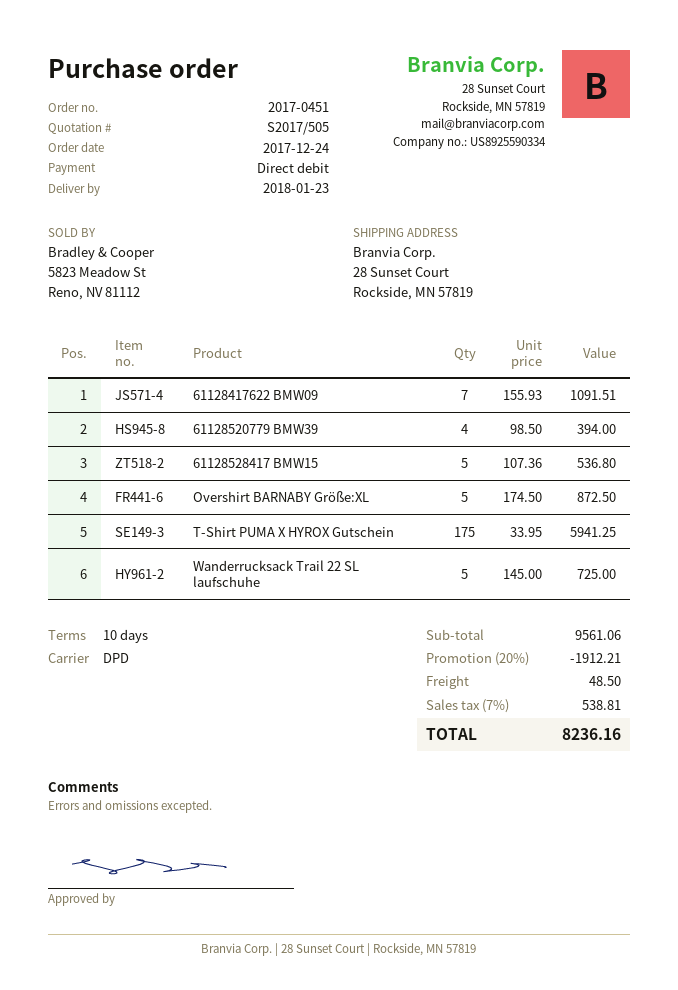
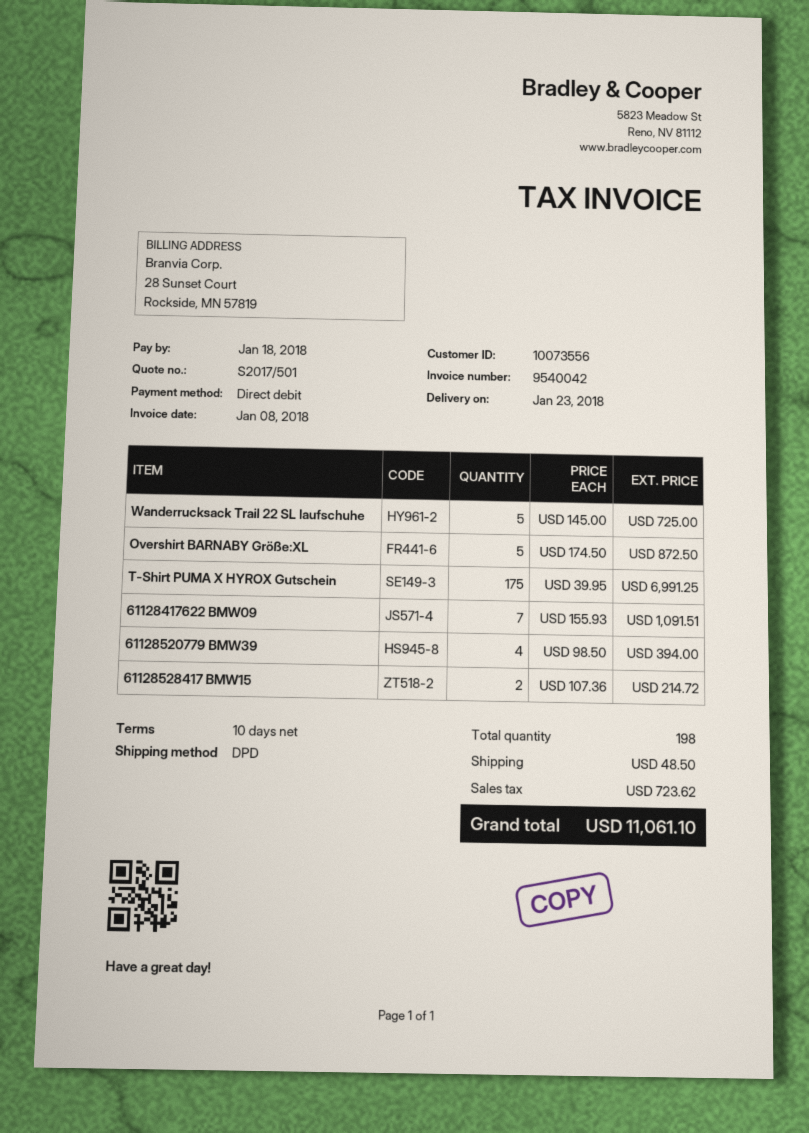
quote number: S2017/505 -> S2017/501
61128528417 BMW15: 5 x 107.36 = 536.80 -> 2 x 107.36 = 214.72
T-Shirt PUMA X HYROX Gutschein: 175 x 33.95 = 5941.25 -> 175 x 39.95 = 6991.25
discount: 20% = 1912.21 -> none
tax: 538.81 -> 723.62
total: 8236.16 -> 11061.10

